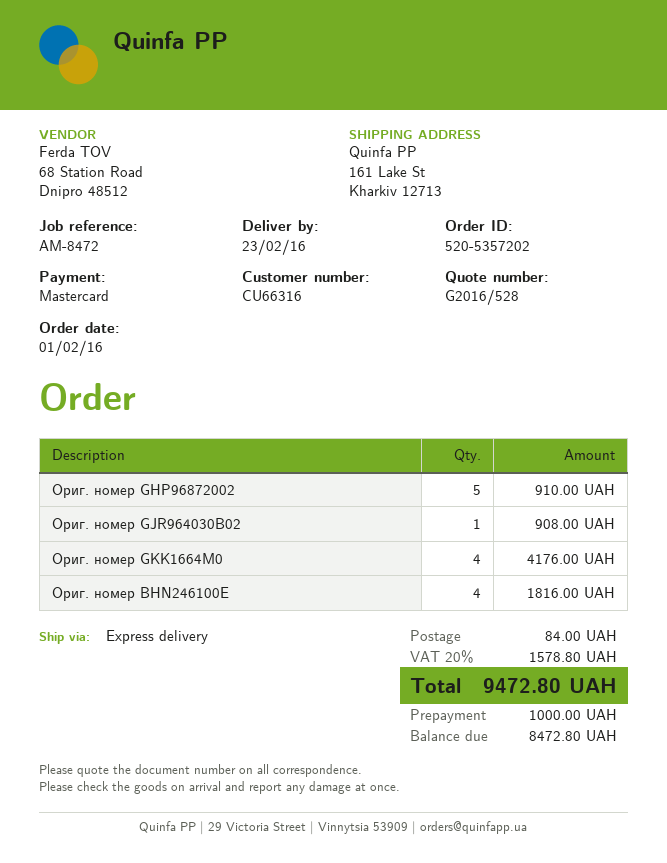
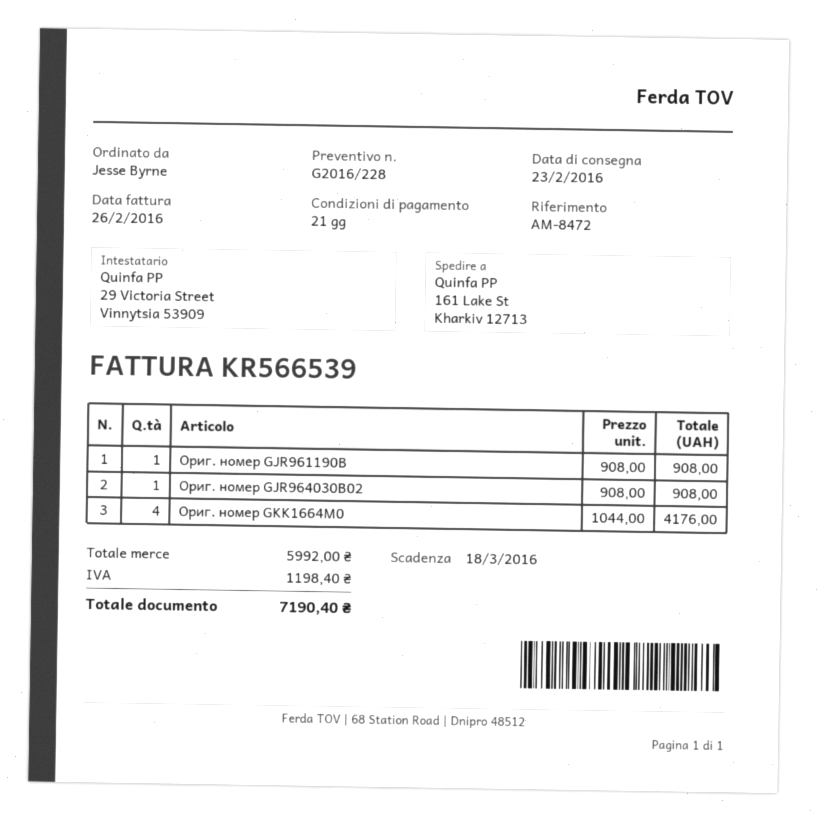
quote number: G2016/528 -> G2016/228
Ориг. номер GHP96872002: 5 for 910.00 -> none
Ориг. номер BHN246100E: 4 for 1816.00 -> none
Ориг. номер GJR961190B: none -> 1 for 908.00
shipping: 84.00 -> none
tax: 1578.80 -> 1198.40
total: 9472.80 -> 7190.40

